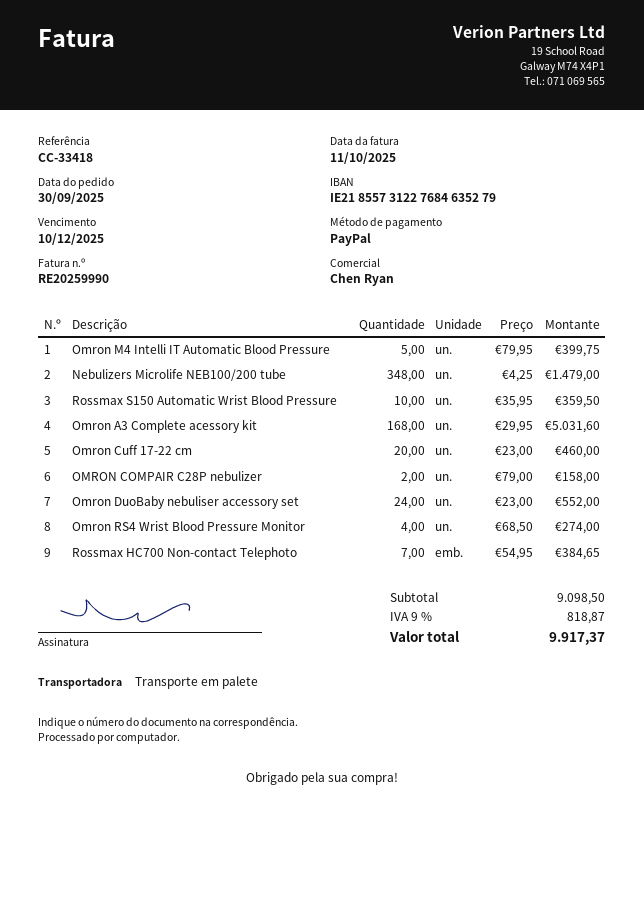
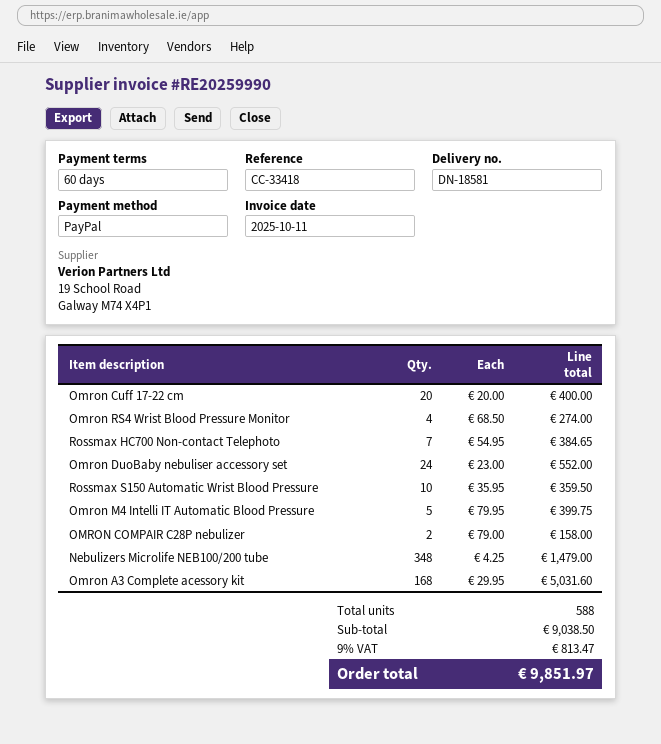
Omron Cuff 17-22 cm: 20 x 23.00 = 460.00 -> 20 x 20.00 = 400.00
subtotal: 9098.50 -> 9038.50
tax: 9% = 818.87 -> 9% = 813.47
total: 9917.37 -> 9851.97

